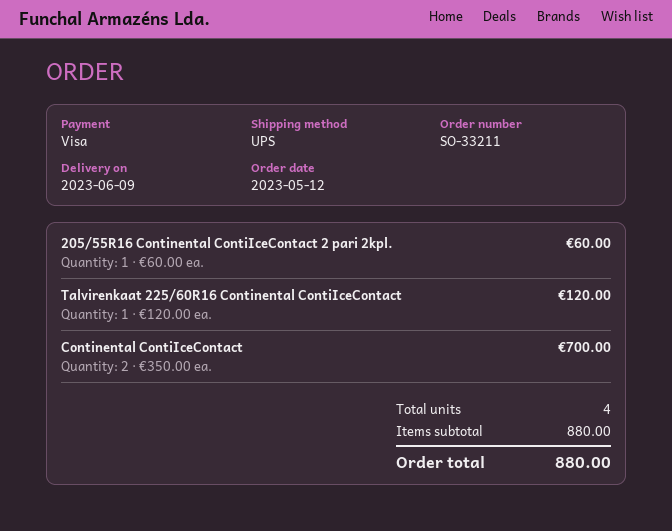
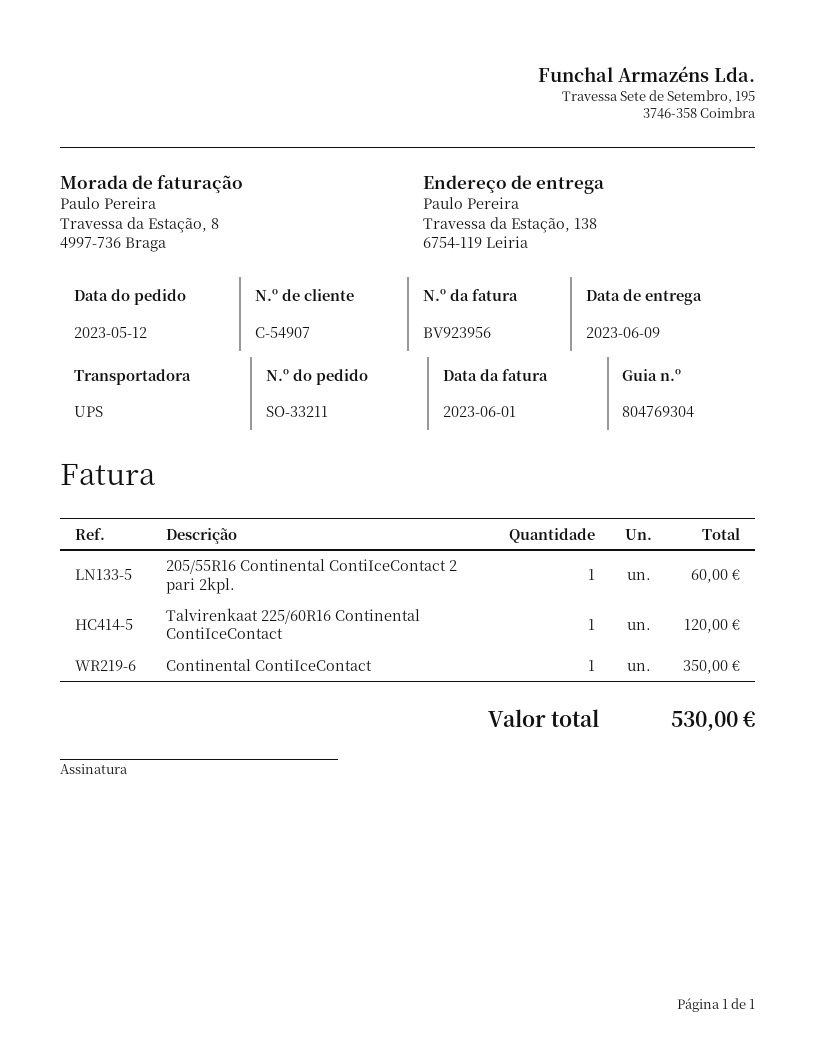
Continental ContiIceContact: 2 for 700.00 -> 1 for 350.00
total: 880.00 -> 530.00

